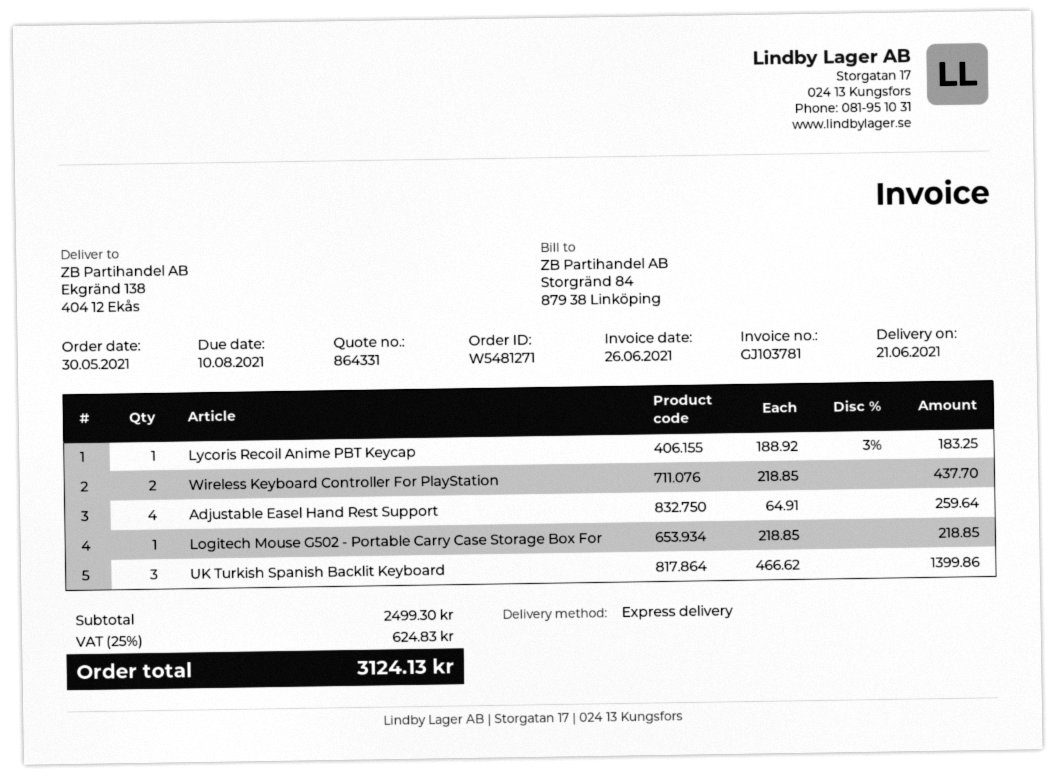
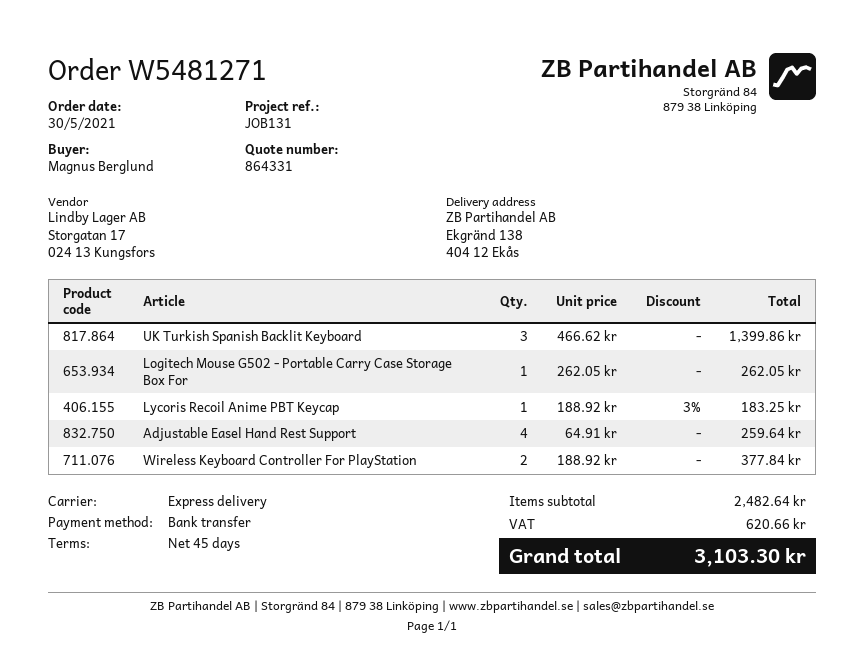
Wireless Keyboard Controller For PlayStation: 2 x 218.85 = 437.70 -> 2 x 188.92 = 377.84
Logitech Mouse G502 - Portable Carry Case Storage Box For: 1 x 218.85 = 218.85 -> 1 x 262.05 = 262.05
subtotal: 2499.30 -> 2482.64
tax: 624.83 -> 620.66
total: 3124.13 -> 3103.30

